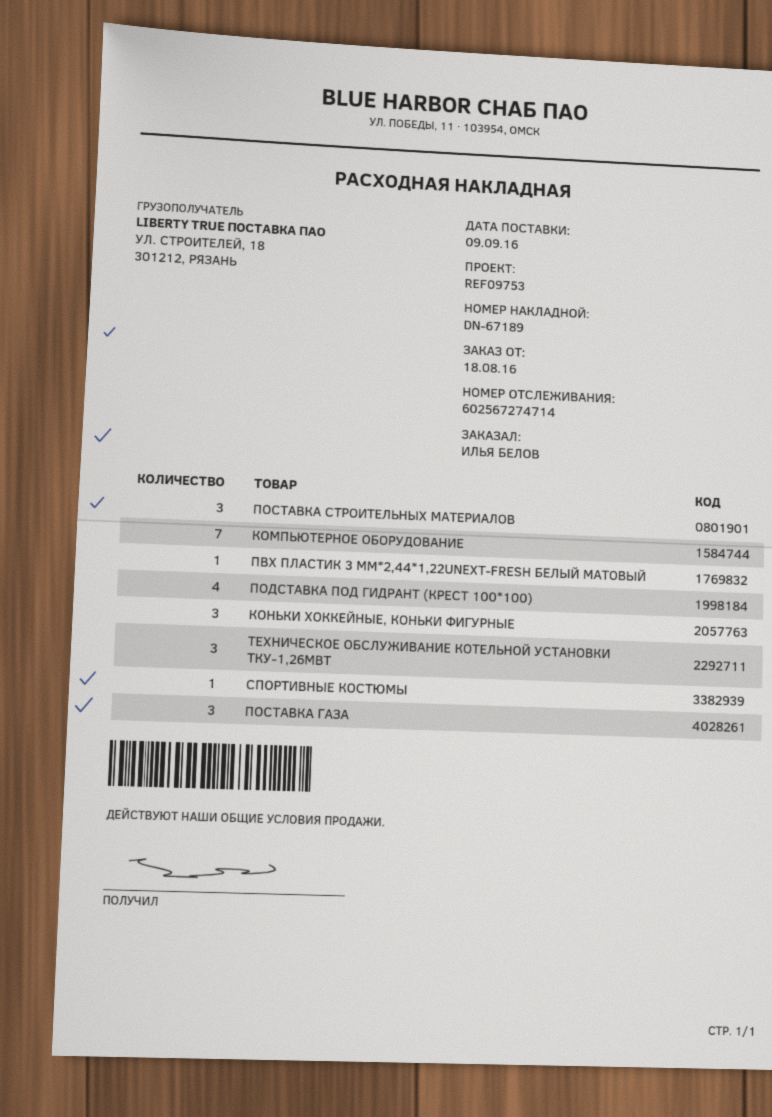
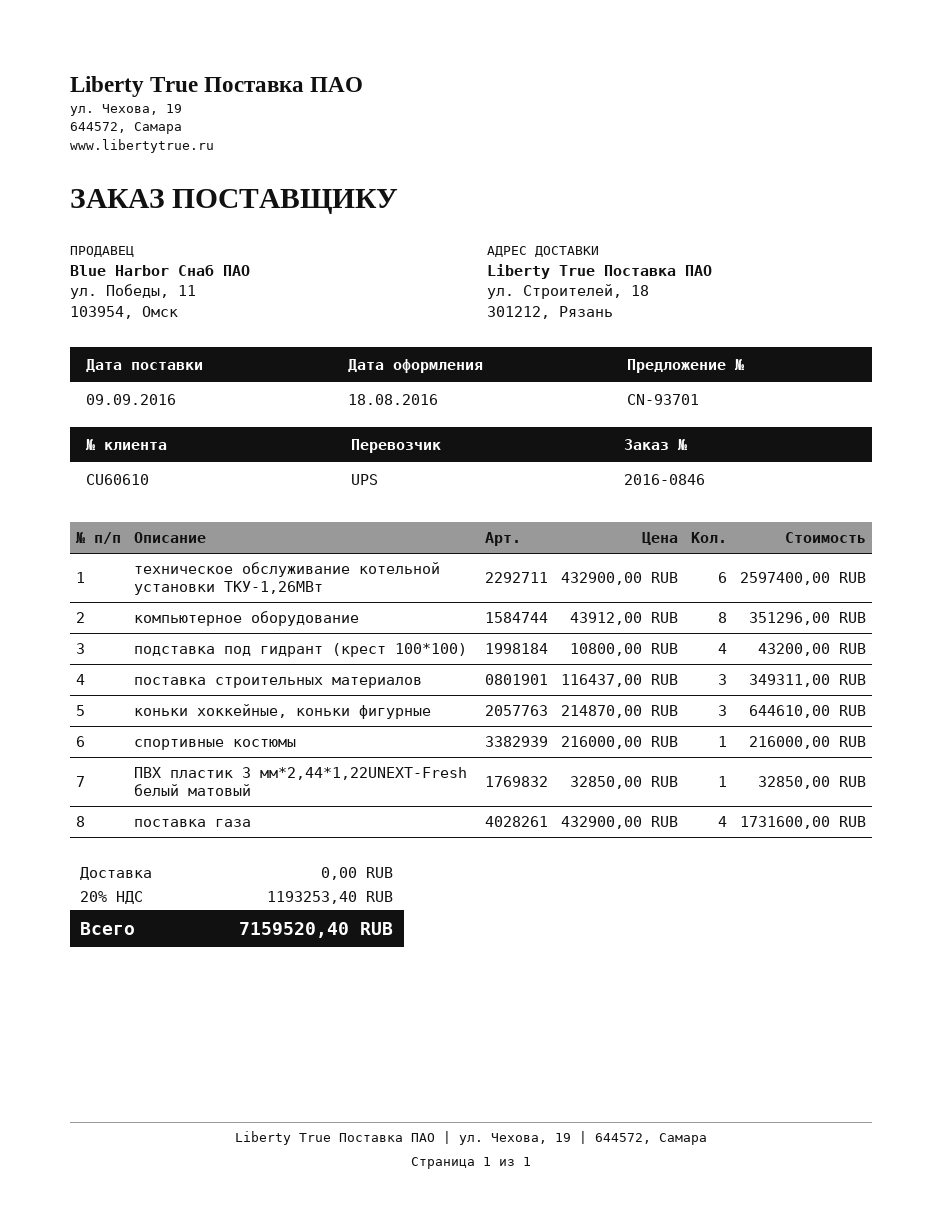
КОМПЬЮТЕРНОЕ ОБОРУДОВАНИЕ: 7 -> 8
ТЕХНИЧЕСКОЕ ОБСЛУЖИВАНИЕ КОТЕЛЬНОЙ УСТАНОВКИ ТКУ-1,26МВТ: 3 -> 6
ПОСТАВКА ГАЗА: 3 -> 4

